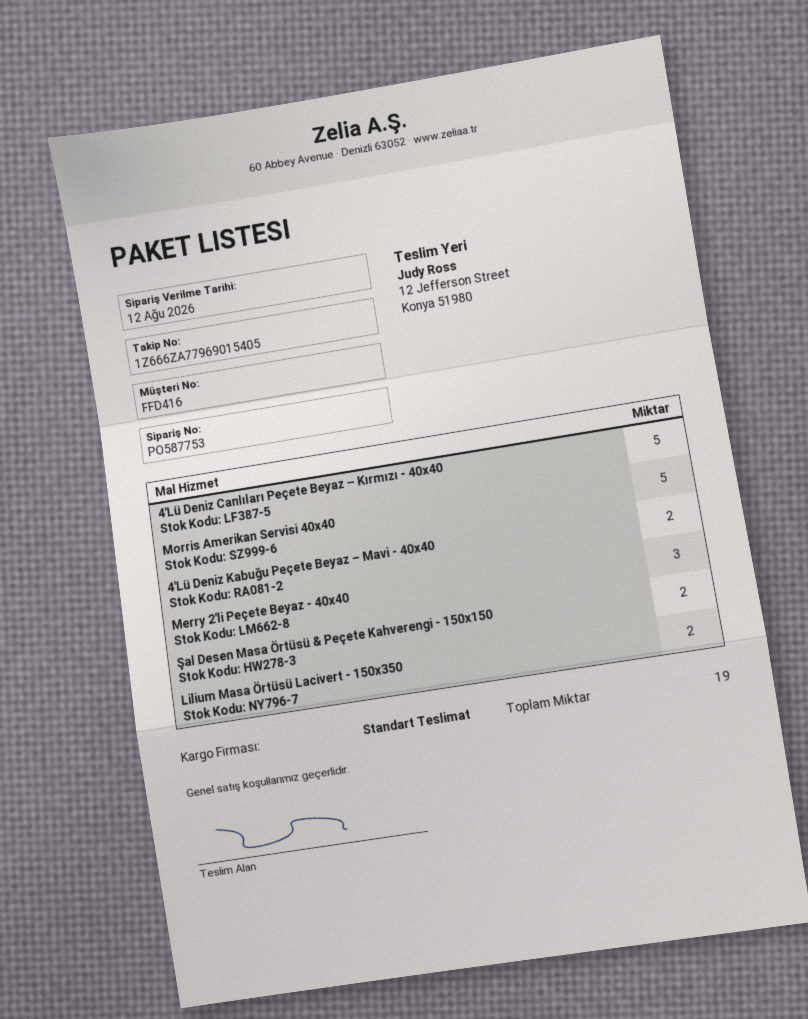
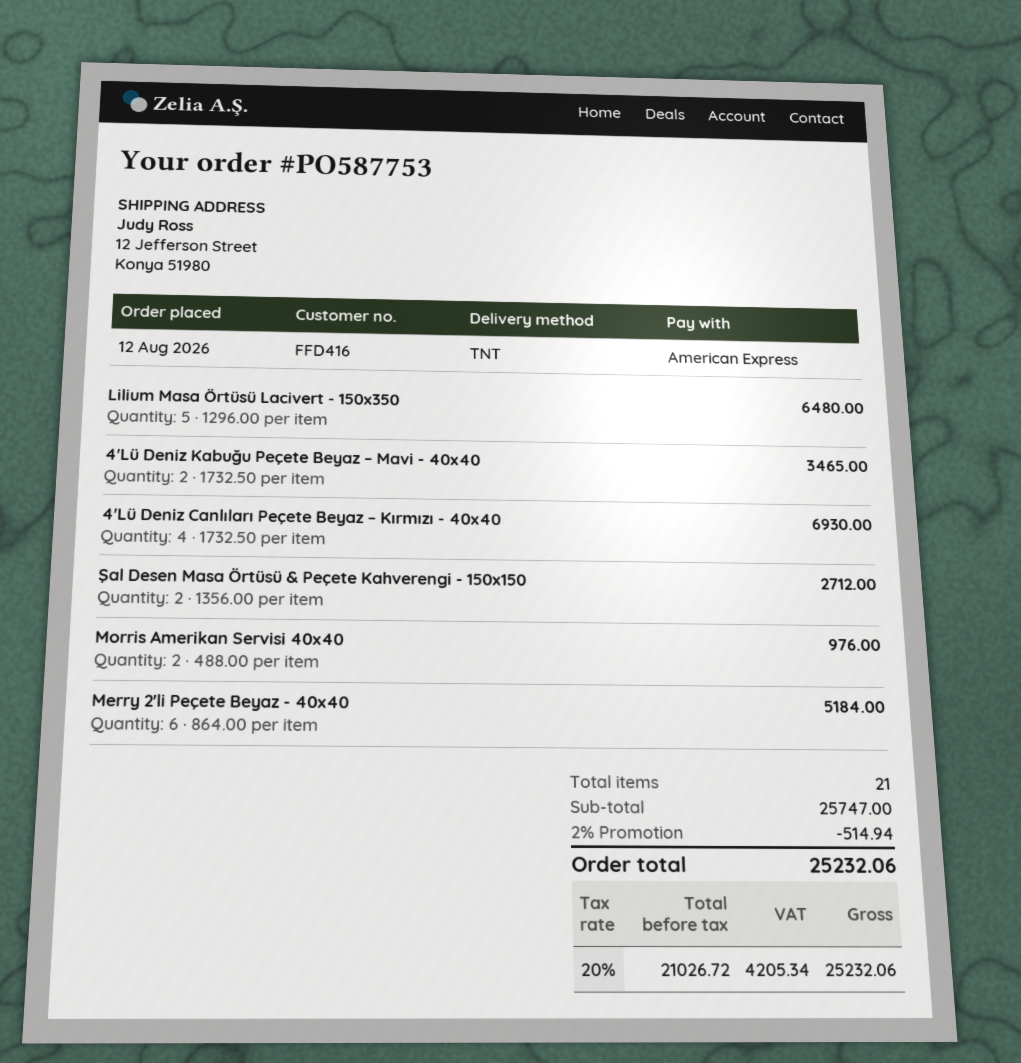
shipping method: standard -> TNT
4'Lü Deniz Canlıları Peçete Beyaz – Kırmızı - 40x40: 5 -> 4
Morris Amerikan Servisi 40x40: 5 -> 2
Merry 2'li Peçete Beyaz - 40x40: 3 -> 6
Lilium Masa Örtüsü Lacivert - 150x350: 2 -> 5
total quantity: 19 -> 21

